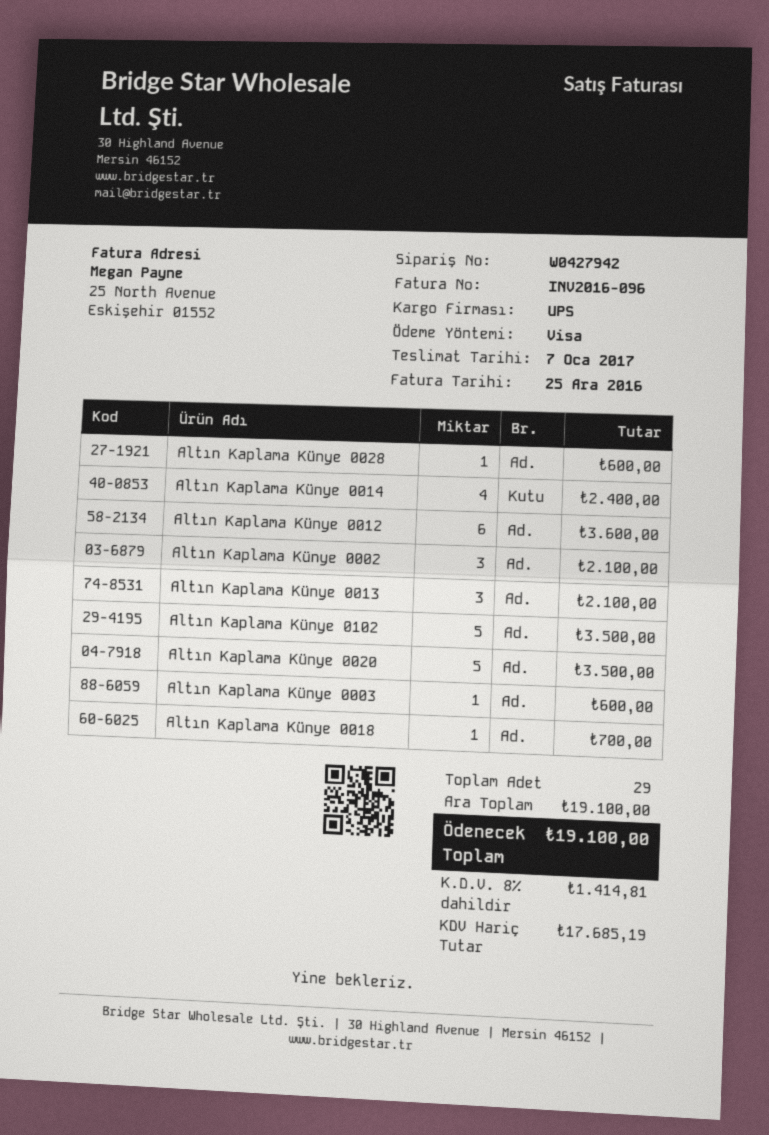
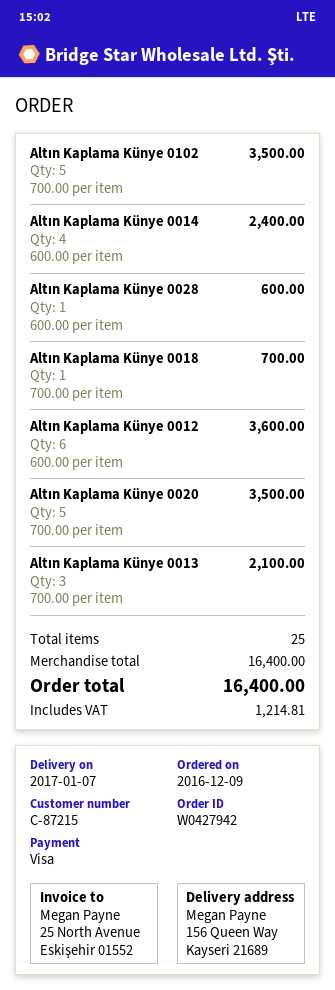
Altın Kaplama Künye 0002: 3 for 2100.00 -> none
Altın Kaplama Künye 0003: 1 for 600.00 -> none
total quantity: 29 -> 25
subtotal: 19100.00 -> 16400.00
tax: 1414.81 -> 1214.81
total: 19100.00 -> 16400.00

